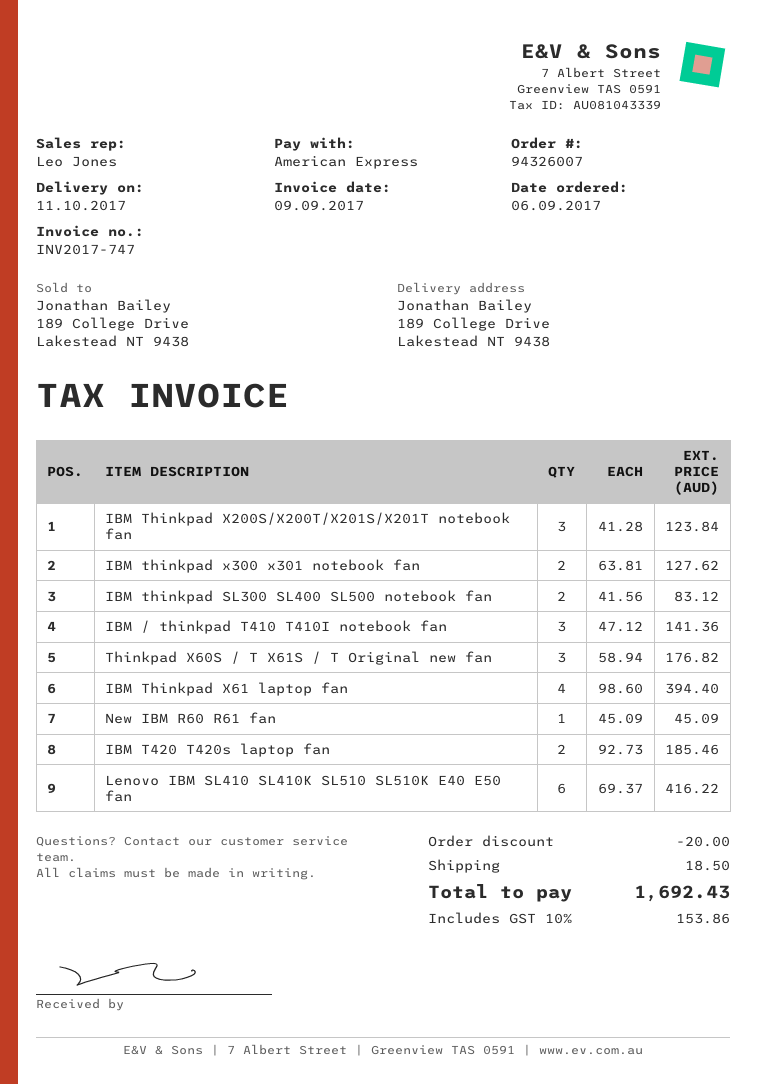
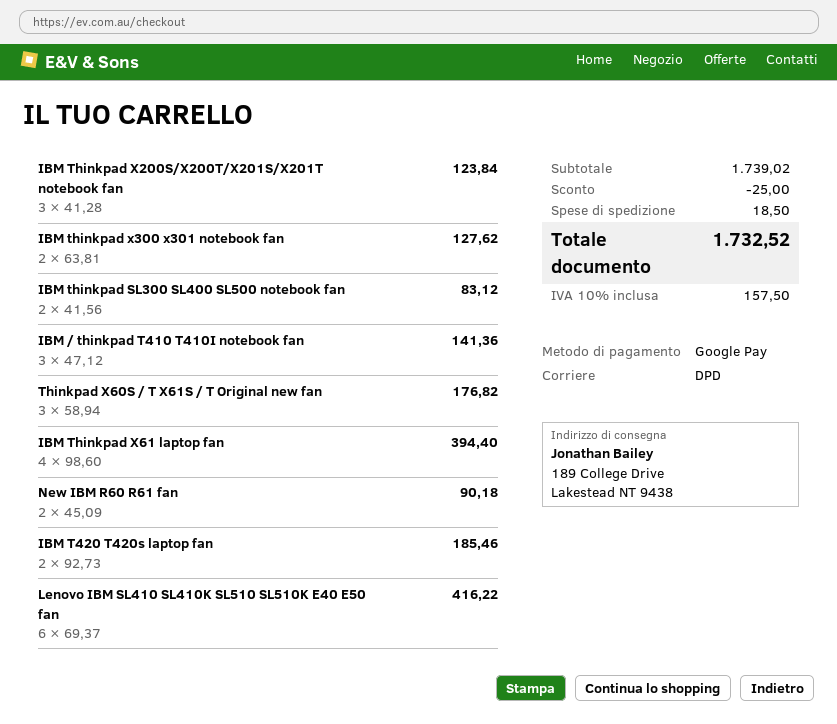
payment method: American Express -> Google Pay
New IBM R60 R61 fan: 1 x 45.09 = 45.09 -> 2 x 45.09 = 90.18
discount: 20.00 -> 25.00
tax: 10% = 153.86 -> 10% = 157.50
total: 1692.43 -> 1732.52

